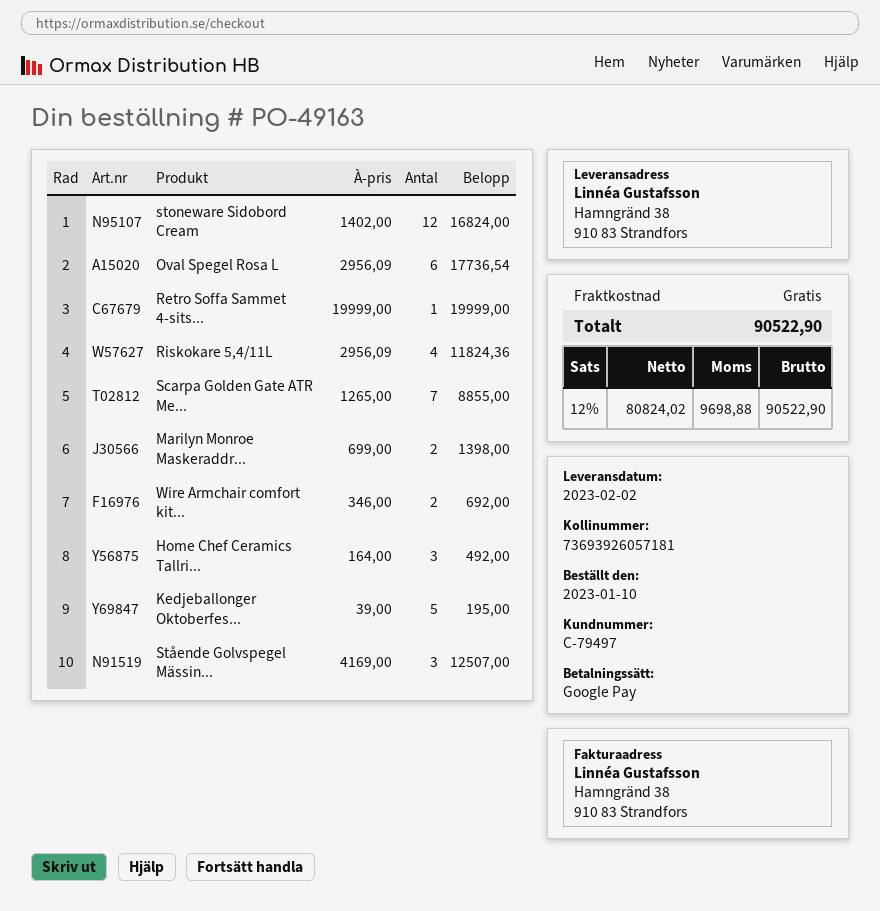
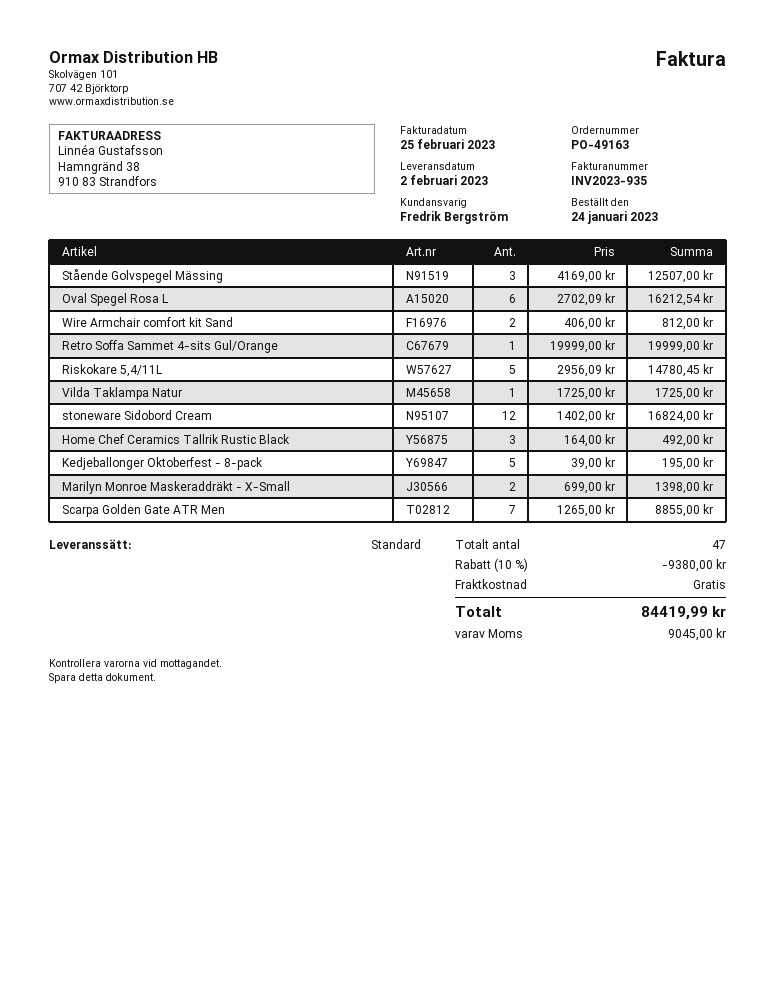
order date: 2023-01-10 -> 2023-01-24
Oval Spegel Rosa L: 6 x 2956.09 = 17736.54 -> 6 x 2702.09 = 16212.54
Riskokare 5,4/11L: 4 x 2956.09 = 11824.36 -> 5 x 2956.09 = 14780.45
Wire Armchair comfort kit...: 2 x 346.00 = 692.00 -> 2 x 406.00 = 812.00
Vilda Taklampa Natur: none -> 1 x 1725.00 = 1725.00
discount: none -> 10% = 9380.00
tax: 9698.88 -> 9045.00
total: 90522.90 -> 84419.99

